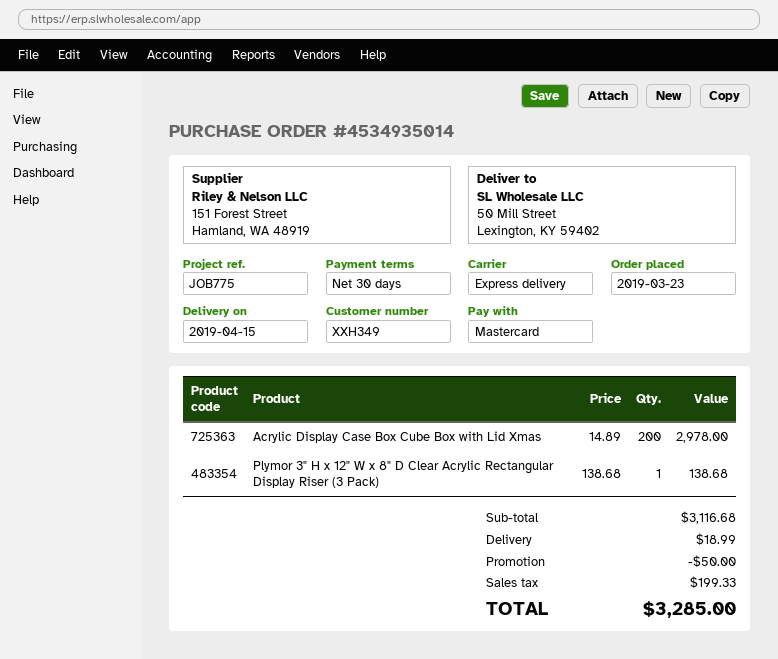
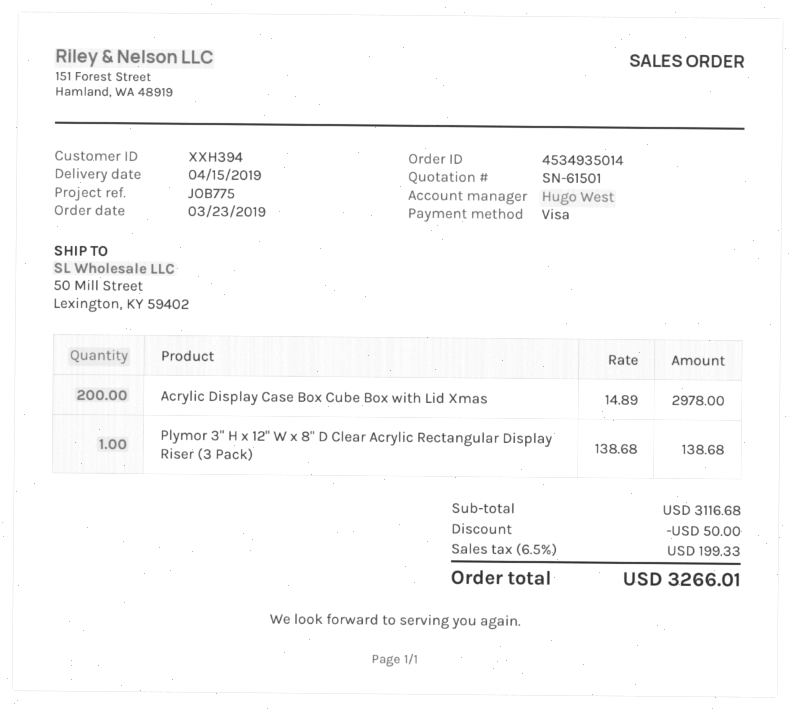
customer number: XXH349 -> XXH394
payment method: Mastercard -> Visa
shipping: 18.99 -> none
total: 3285.00 -> 3266.01

